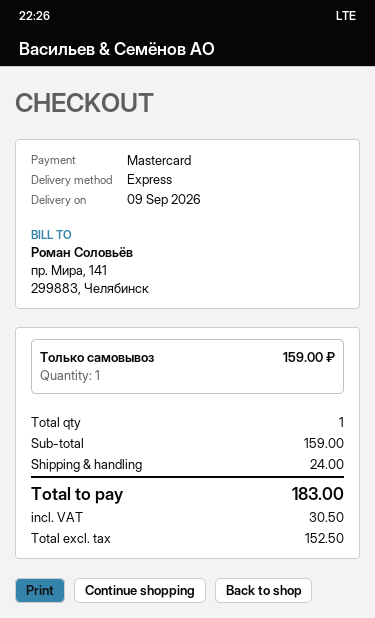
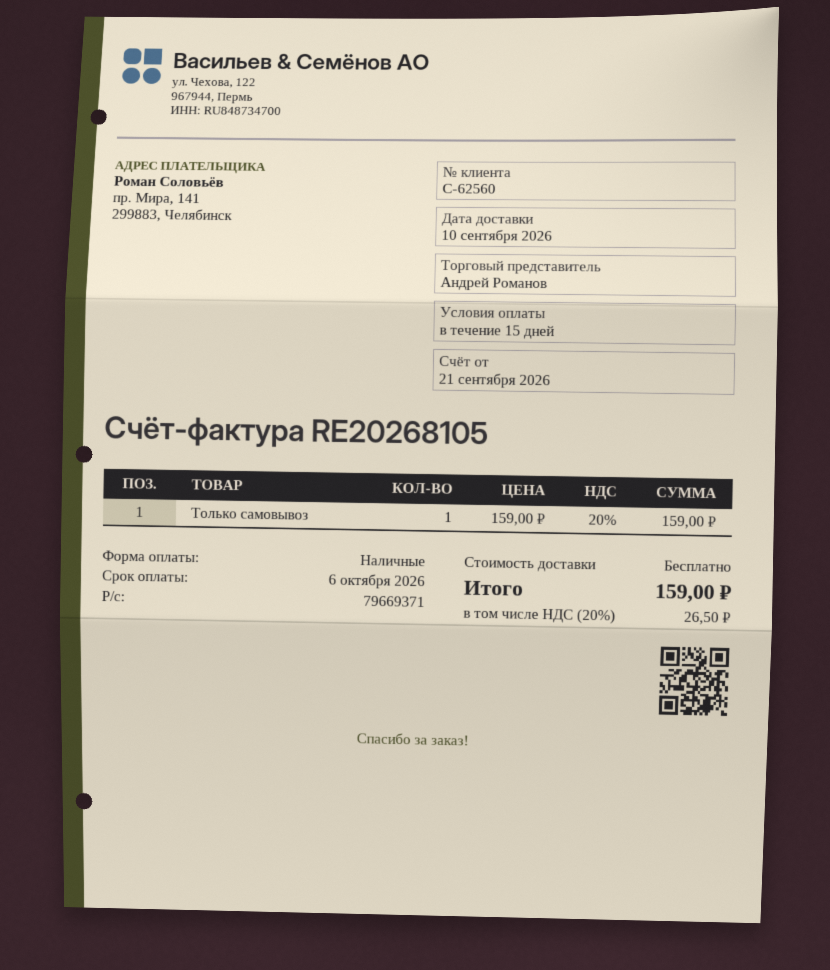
delivery date: 2026-09-09 -> 2026-09-10
payment method: Mastercard -> cash
shipping: 24.00 -> 0.00
tax: 30.50 -> 26.50
total: 183.00 -> 159.00

